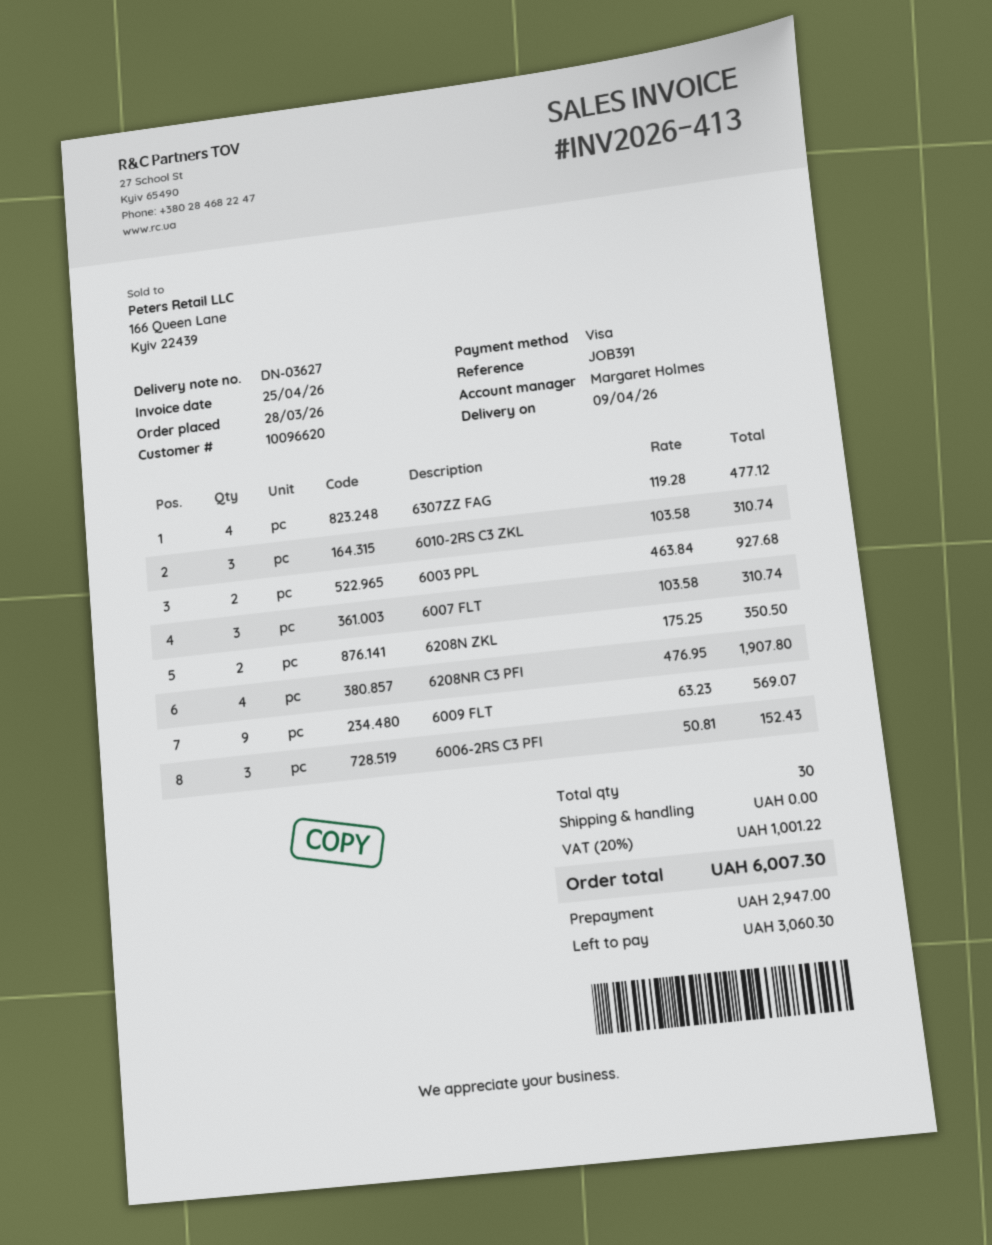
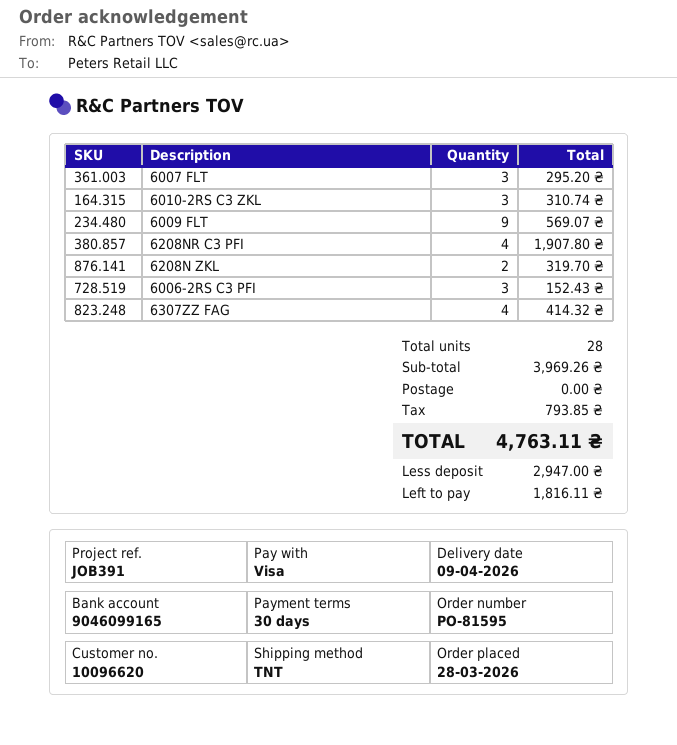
6307ZZ FAG: 4 for 477.12 -> 4 for 414.32
6003 PPL: 2 for 927.68 -> none
6007 FLT: 3 for 310.74 -> 3 for 295.20
6208N ZKL: 2 for 350.50 -> 2 for 319.70
total quantity: 30 -> 28
tax: 1001.22 -> 793.85
total: 6007.30 -> 4763.11
balance: 3060.30 -> 1816.11

